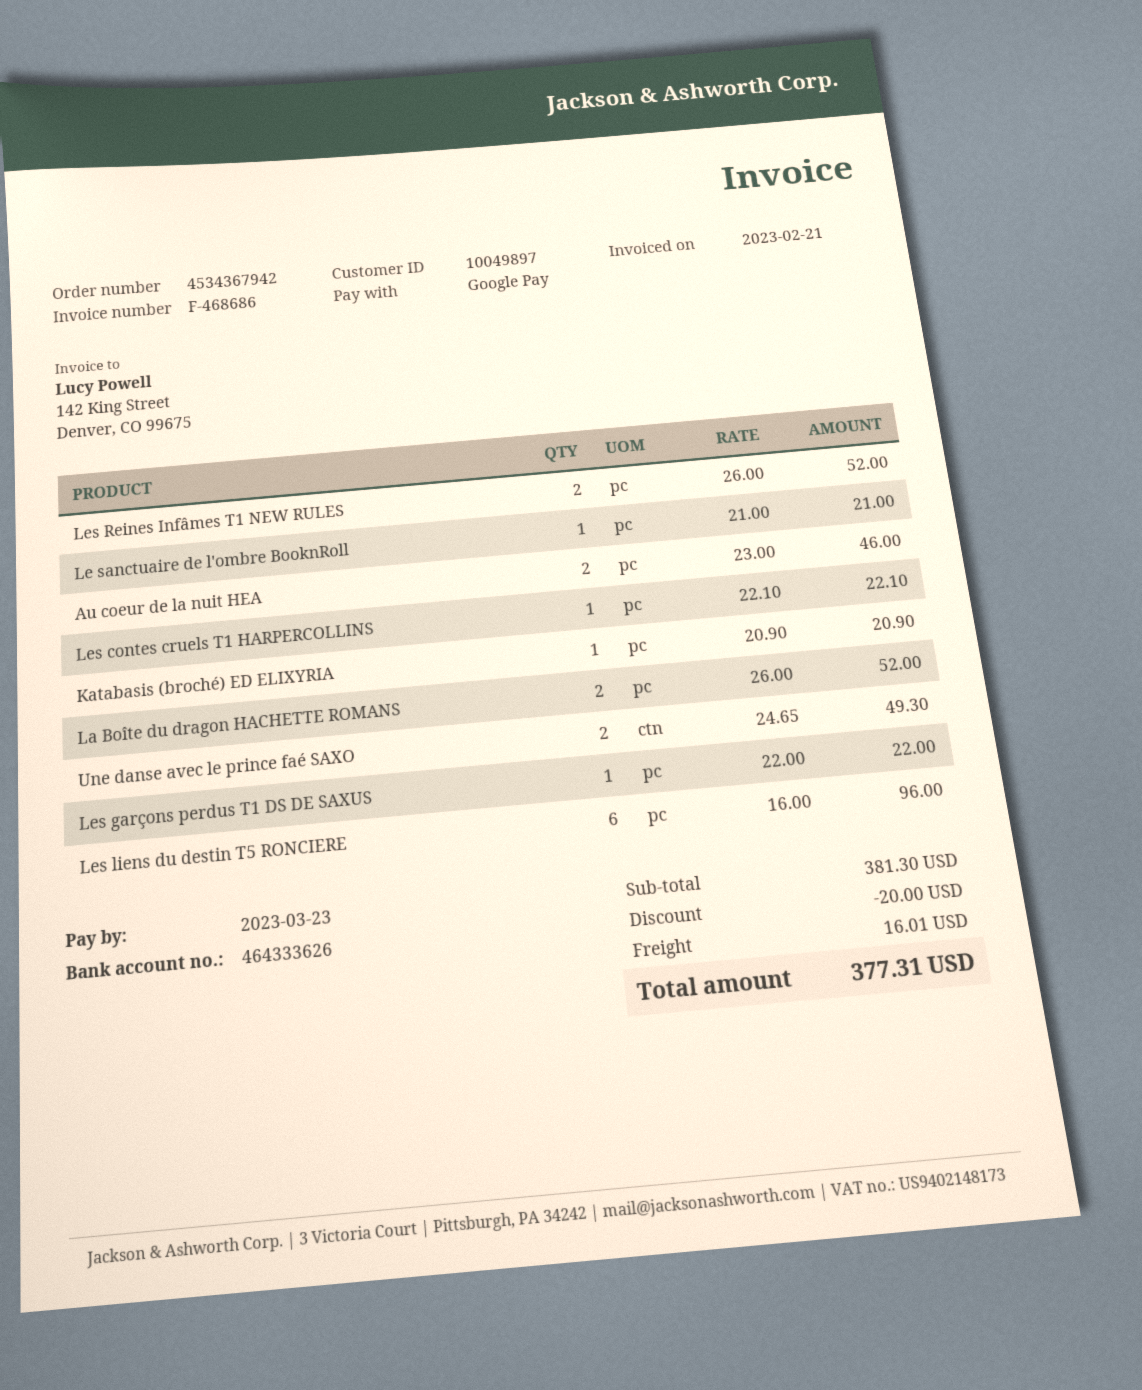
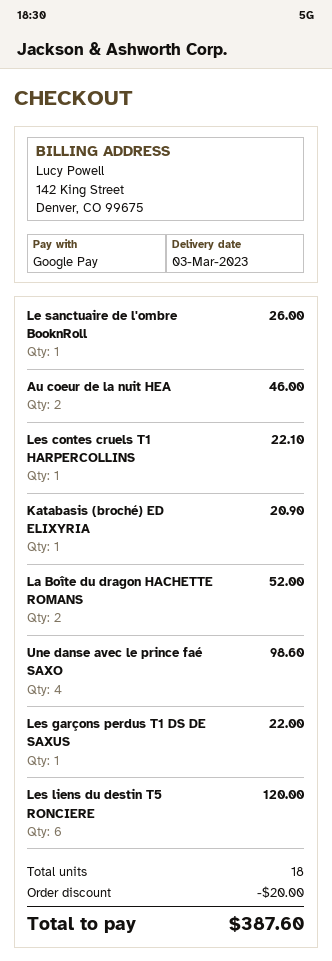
Les Reines Infâmes T1 NEW RULES: 2 for 52.00 -> none
Le sanctuaire de l'ombre BooknRoll: 1 for 21.00 -> 1 for 26.00
Une danse avec le prince faé SAXO: 2 for 49.30 -> 4 for 98.60
Les liens du destin T5 RONCIERE: 6 for 96.00 -> 6 for 120.00
shipping: 16.01 -> none
total: 377.31 -> 387.60

